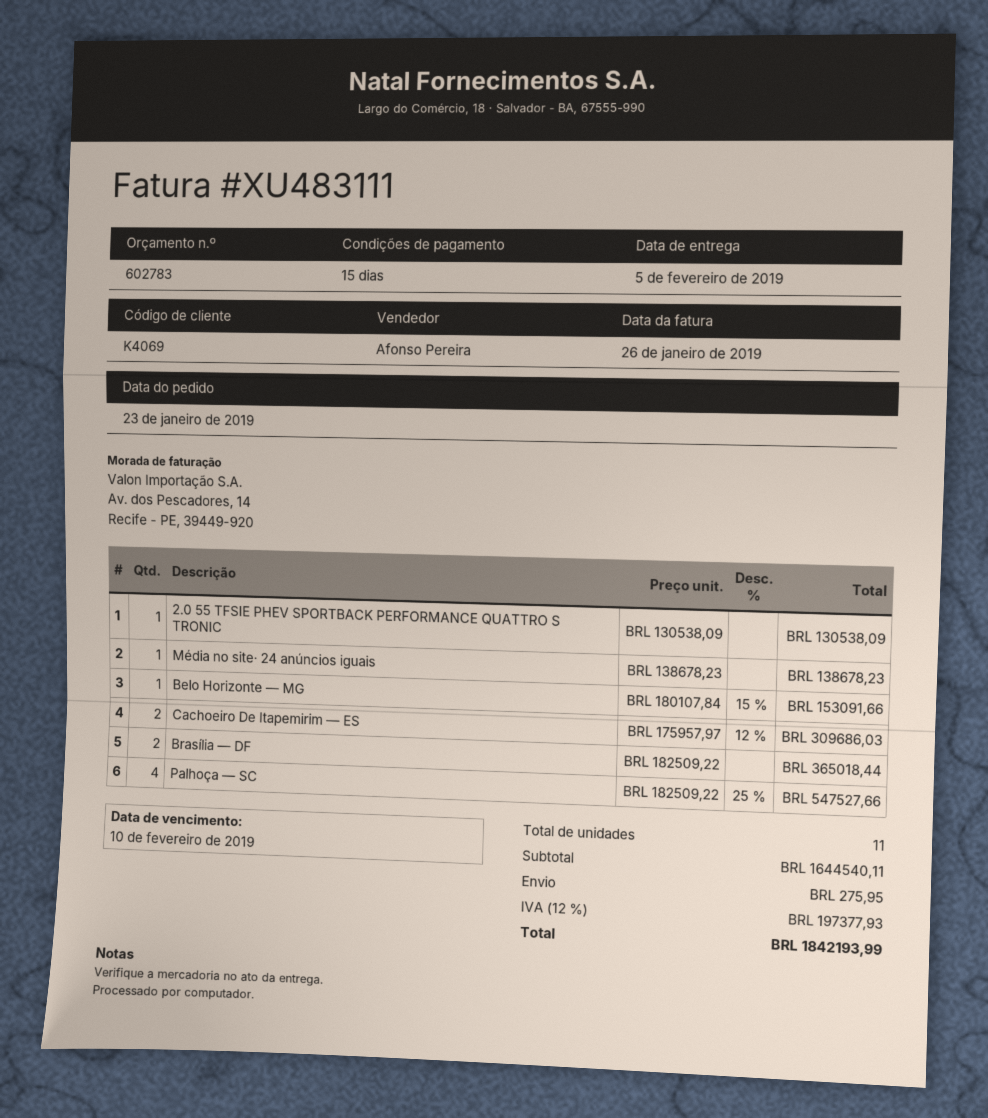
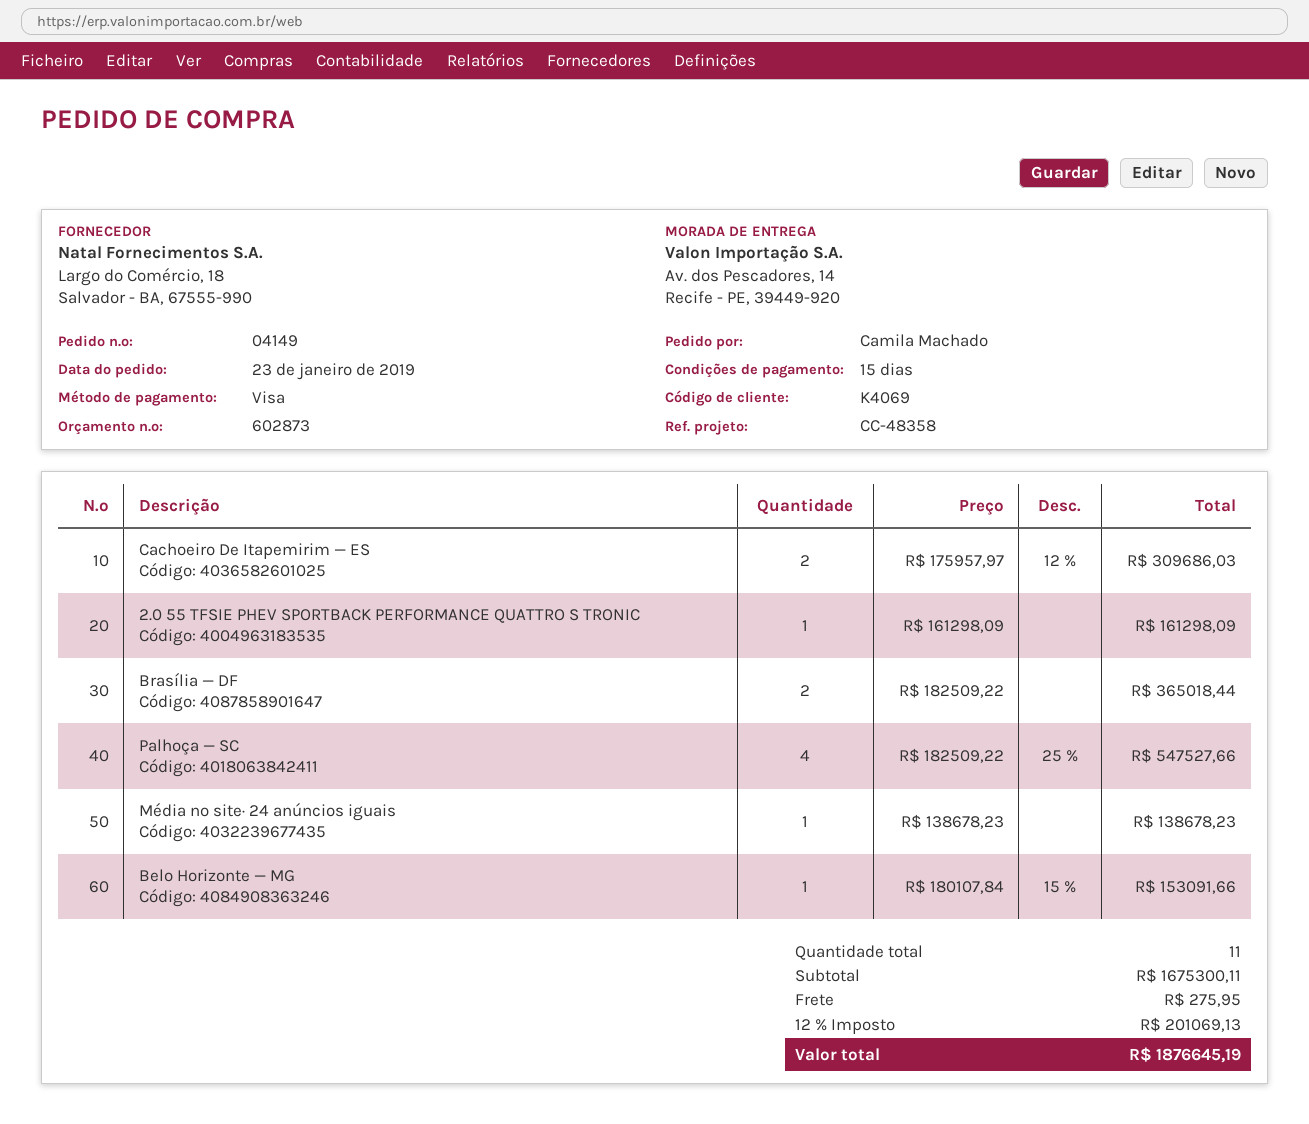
quote number: 602783 -> 602873
2.0 55 TFSIE PHEV SPORTBACK PERFORMANCE QUATTRO S TRONIC: 1 x 130538.09 = 130538.09 -> 1 x 161298.09 = 161298.09
subtotal: 1644540.11 -> 1675300.11
tax: 12% = 197377.93 -> 12% = 201069.13
total: 1842193.99 -> 1876645.19

